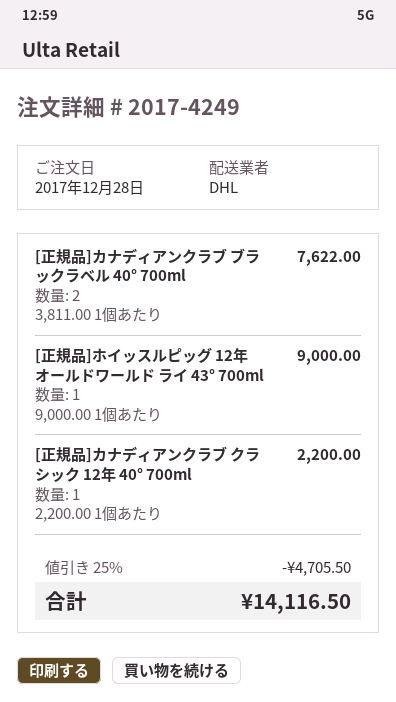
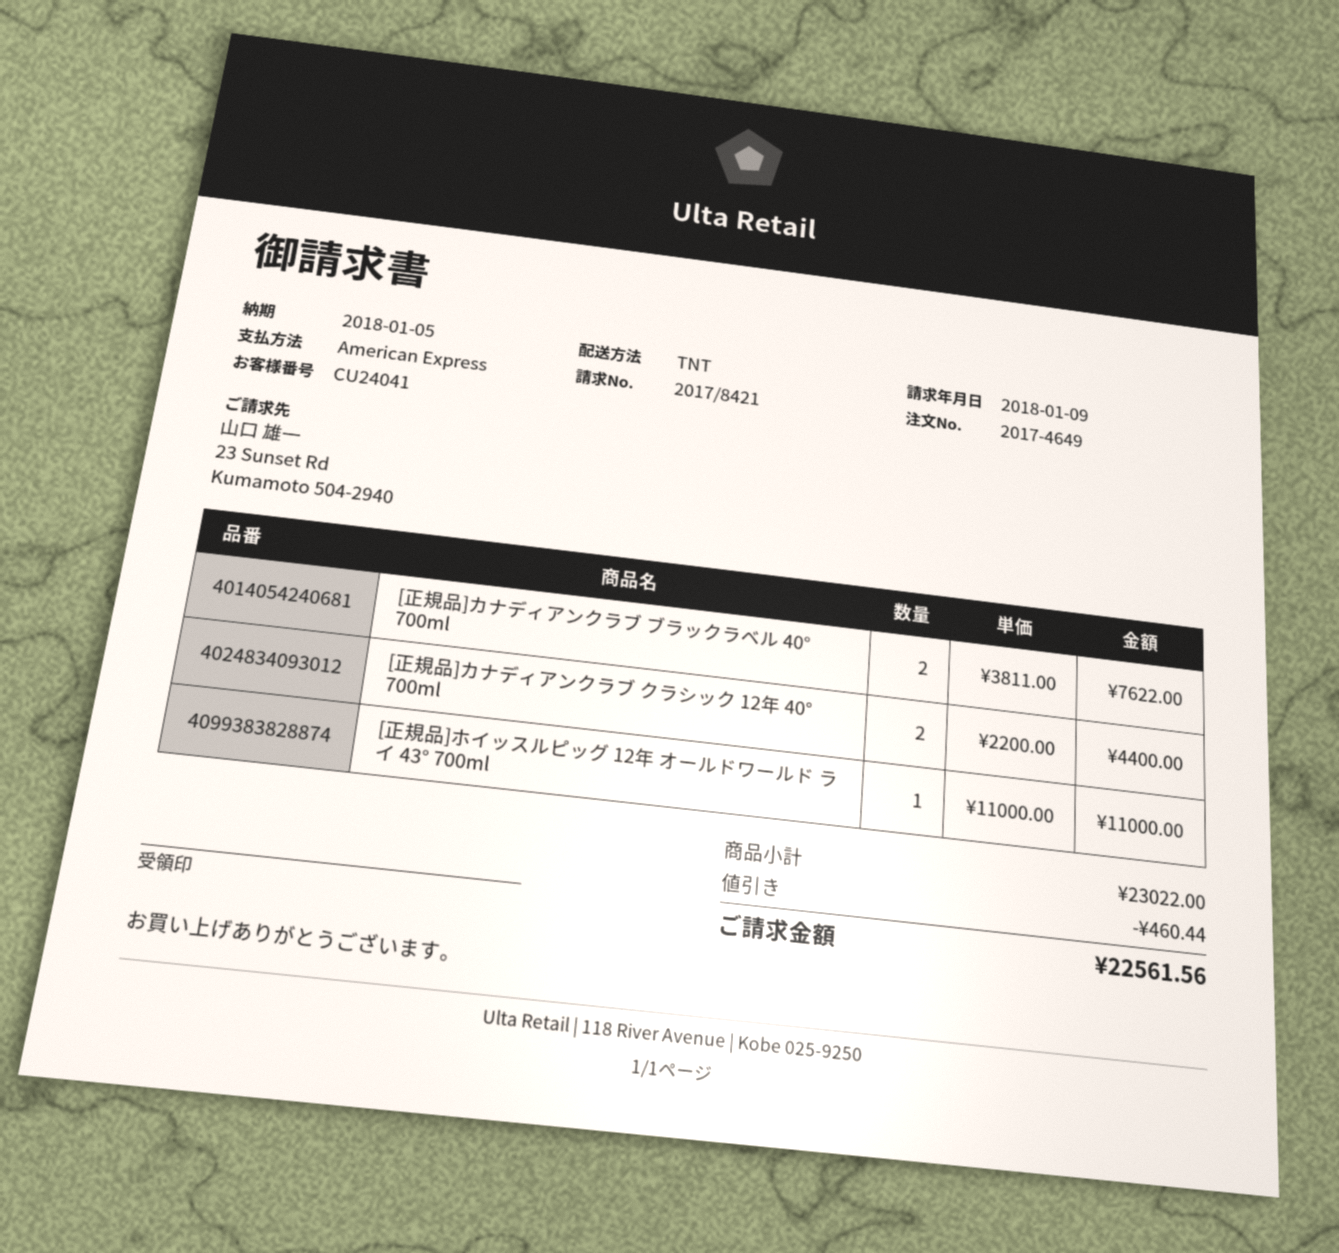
order number: 2017-4249 -> 2017-4649
shipping method: DHL -> TNT
[正規品]ホイッスルピッグ 12年 オールドワールド ライ 43° 700ml: 1 x 9000.00 = 9000.00 -> 1 x 11000.00 = 11000.00
[正規品]カナディアンクラブ クラシック 12年 40° 700ml: 1 x 2200.00 = 2200.00 -> 2 x 2200.00 = 4400.00
discount: 4705.50 -> 460.44
total: 14116.50 -> 22561.56

